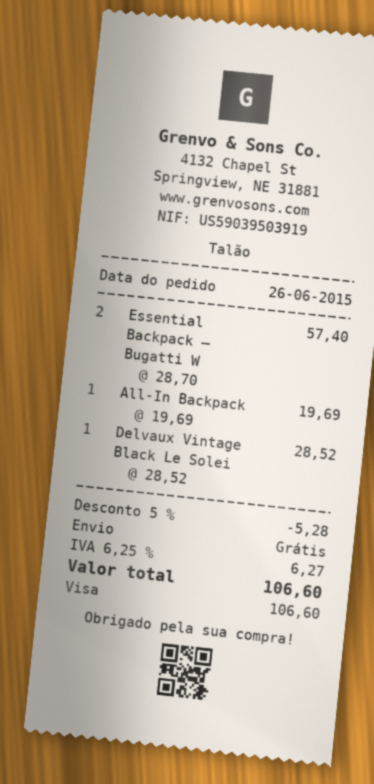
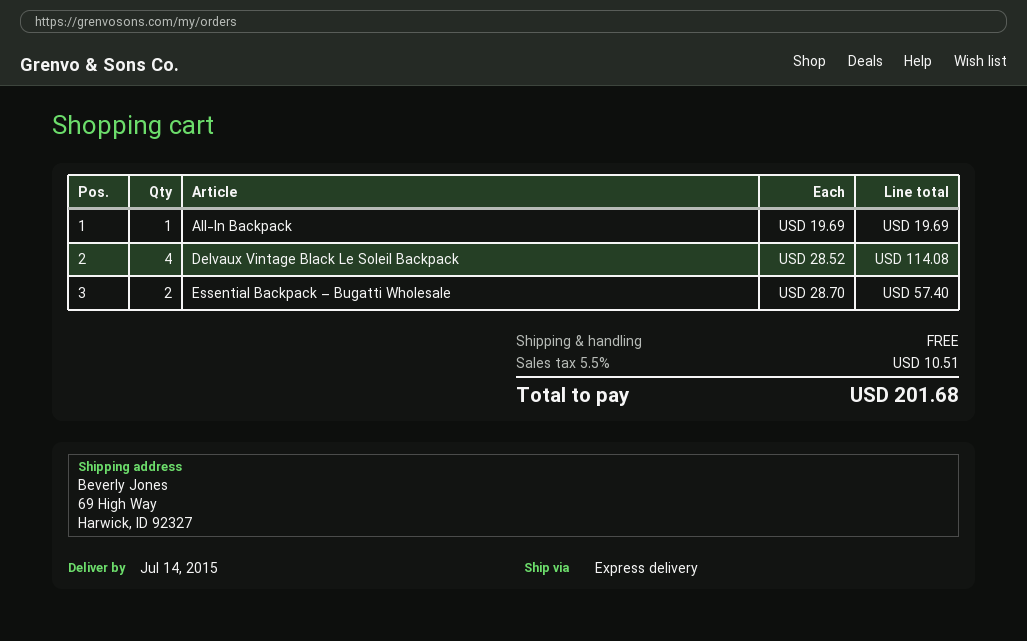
Delvaux Vintage Black Le Solei: 1 x 28.52 = 28.52 -> 4 x 28.52 = 114.08
discount: 5% = 5.28 -> none
tax: 6.25% = 6.27 -> 5.5% = 10.51
total: 106.60 -> 201.68

